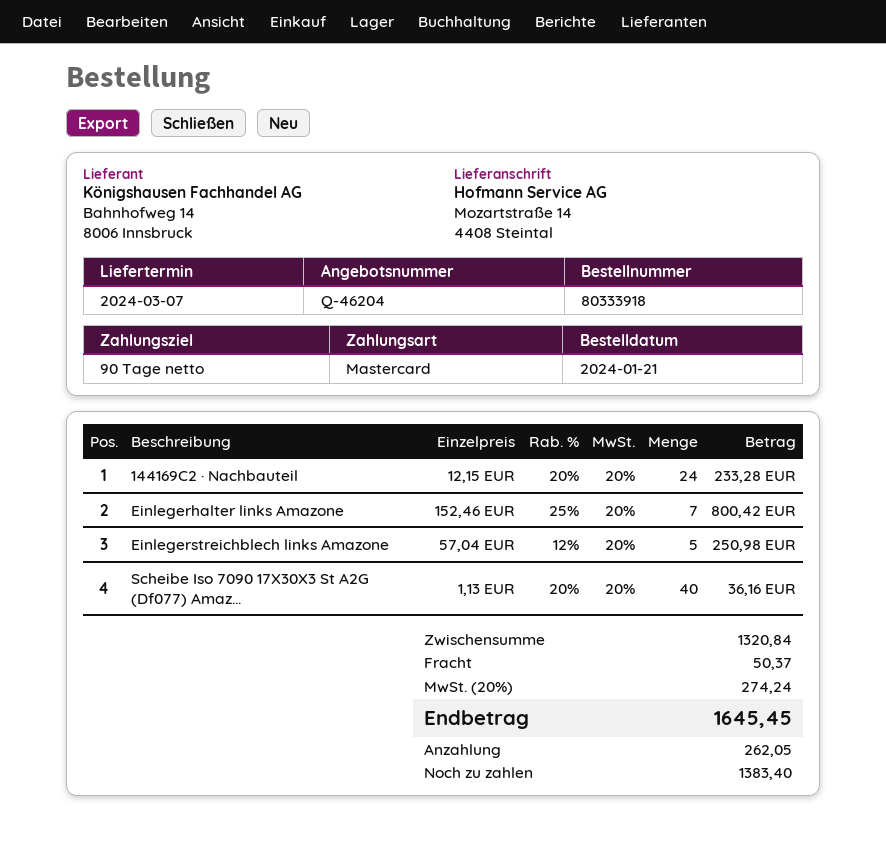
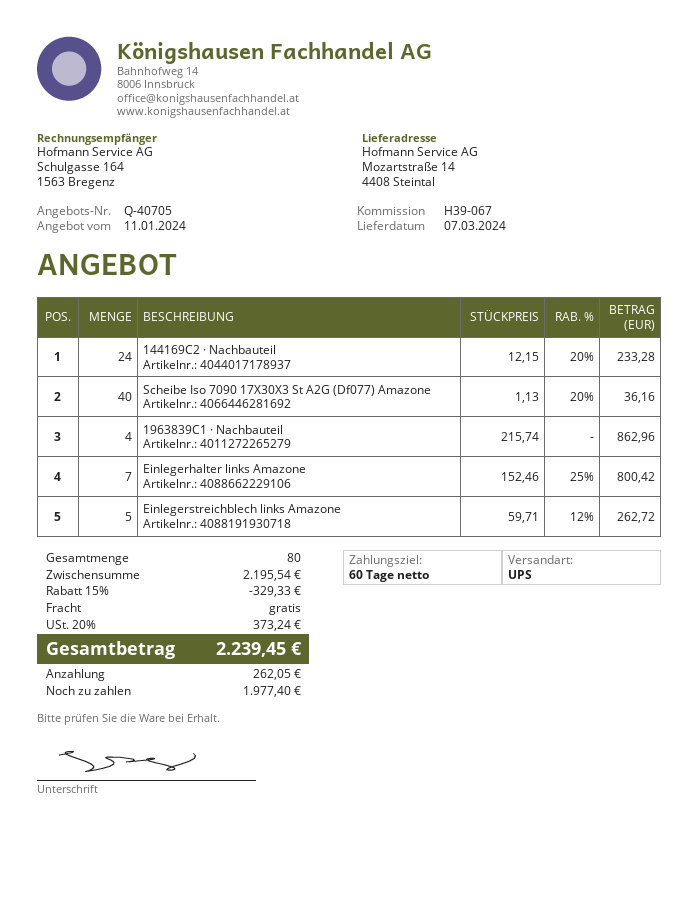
quote number: Q-46204 -> Q-40705
payment terms: 90 days -> 60 days
Einlegerstreichblech links Amazone: 5 x 57.04 - 12% = 250.98 -> 5 x 59.71 - 12% = 262.72
1963839C1 · Nachbauteil: none -> 4 x 215.74 = 862.96
subtotal: 1320.84 -> 2195.54
discount: none -> 15% = 329.33
shipping: 50.37 -> 0.00
tax: 20% = 274.24 -> 20% = 373.24
total: 1645.45 -> 2239.45
balance: 1383.40 -> 1977.40

